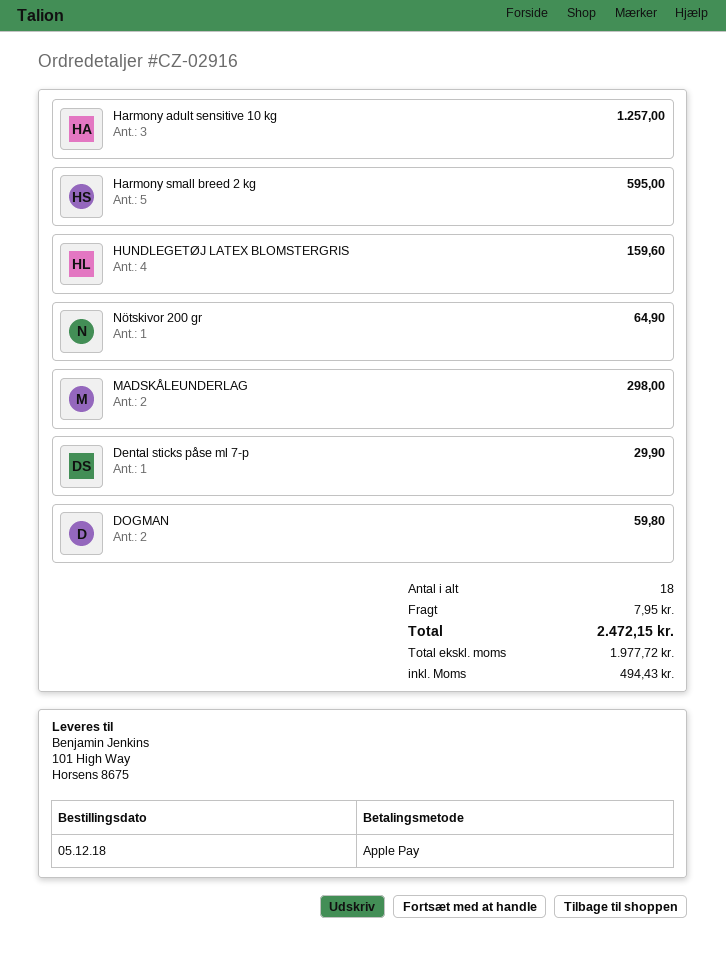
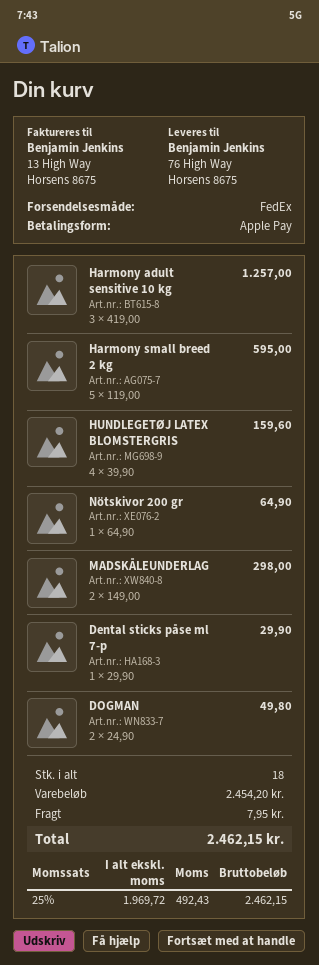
ship to: 101 High Way, Horsens 8675 -> 76 High Way, Horsens 8675
DOGMAN: 2 for 59.80 -> 2 for 49.80
net: 1977.72 -> 1969.72
tax: 494.43 -> 492.43
total: 2472.15 -> 2462.15

